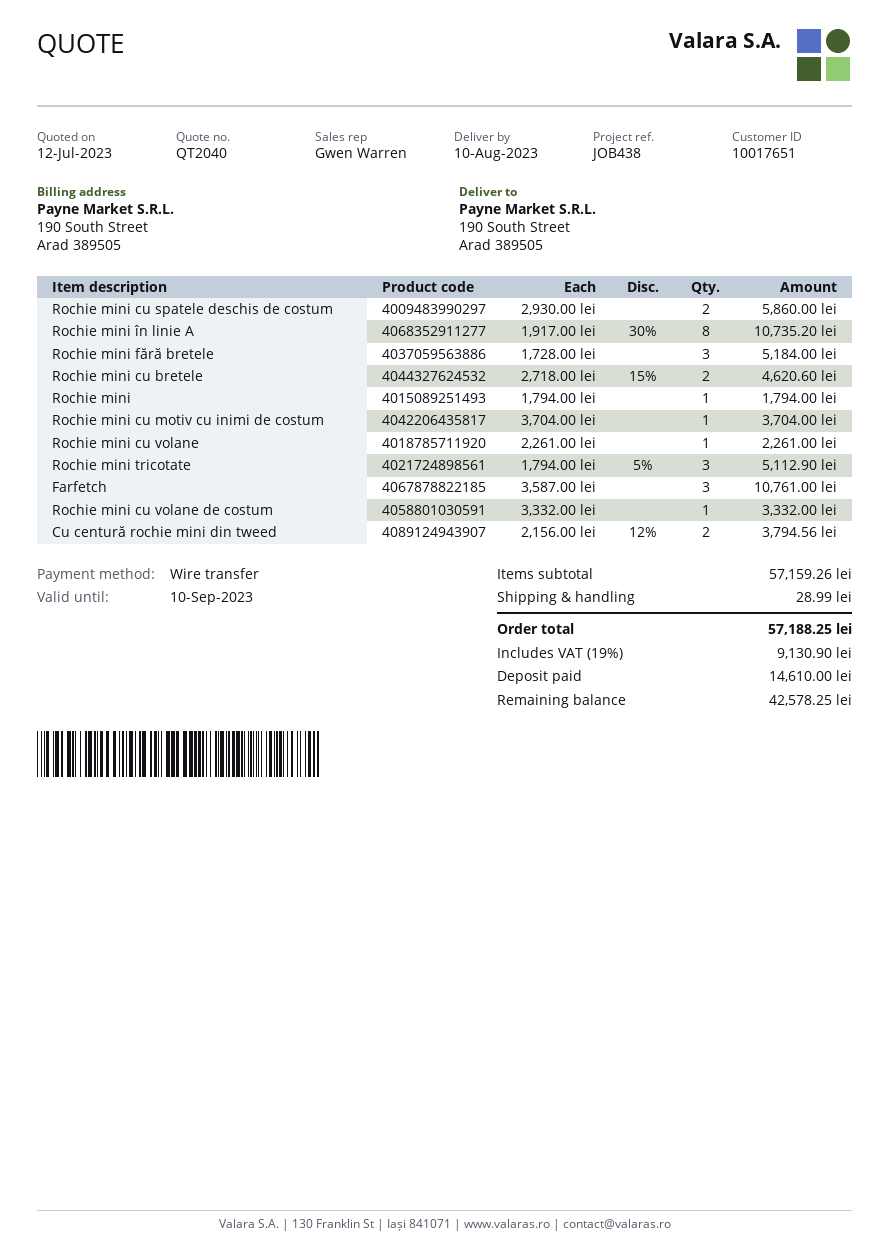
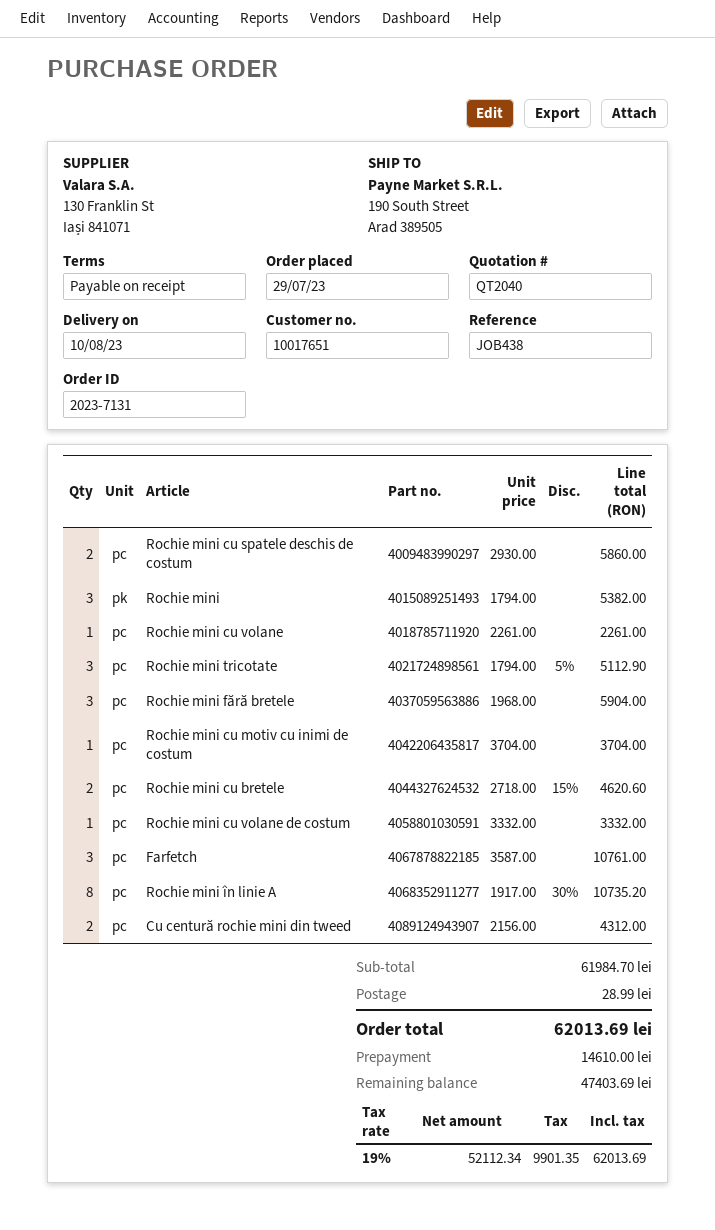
Rochie mini fără bretele: 3 x 1728.00 = 5184.00 -> 3 x 1968.00 = 5904.00
Rochie mini: 1 x 1794.00 = 1794.00 -> 3 x 1794.00 = 5382.00
Cu centură rochie mini din tweed: 2 x 2156.00 - 12% = 3794.56 -> 2 x 2156.00 = 4312.00
subtotal: 57159.26 -> 61984.70
tax: 19% = 9130.90 -> 19% = 9901.35
total: 57188.25 -> 62013.69
balance: 42578.25 -> 47403.69

